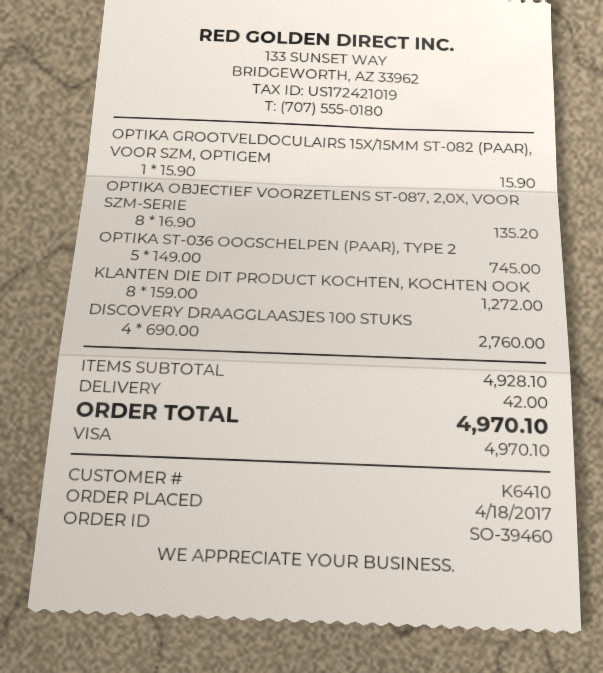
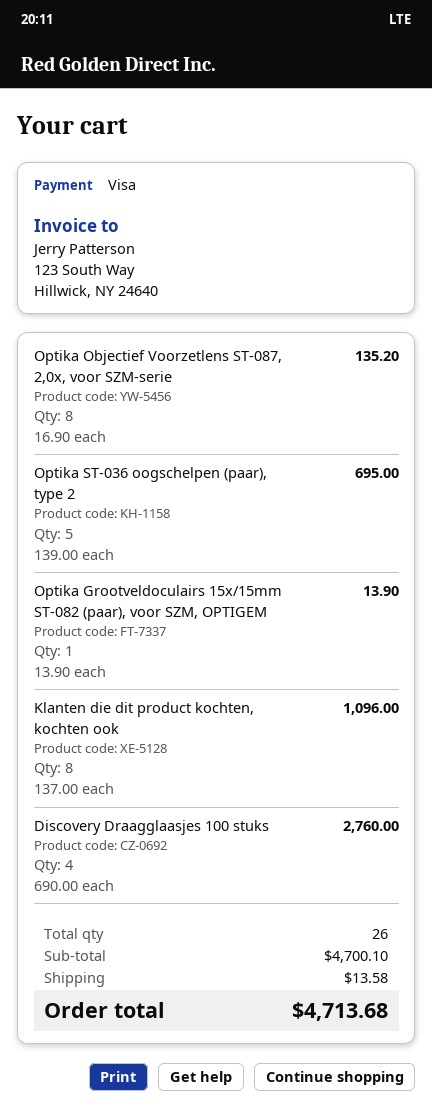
OPTIKA GROOTVELDOCULAIRS 15X/15MM ST-082 (PAAR), VOOR SZM, OPTIGEM: 1 x 15.90 = 15.90 -> 1 x 13.90 = 13.90
OPTIKA ST-036 OOGSCHELPEN (PAAR), TYPE 2: 5 x 149.00 = 745.00 -> 5 x 139.00 = 695.00
KLANTEN DIE DIT PRODUCT KOCHTEN, KOCHTEN OOK: 8 x 159.00 = 1272.00 -> 8 x 137.00 = 1096.00
subtotal: 4928.10 -> 4700.10
shipping: 42.00 -> 13.58
total: 4970.10 -> 4713.68

